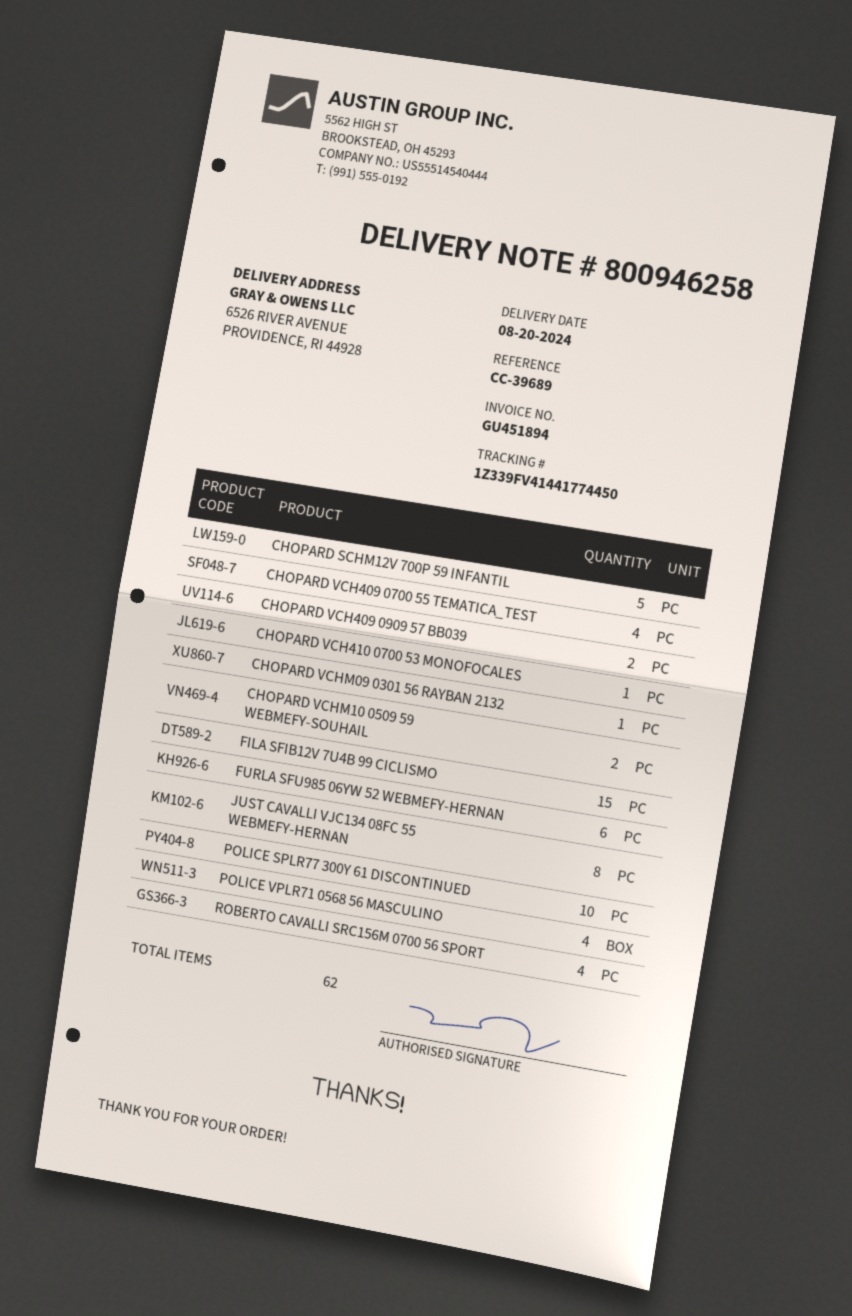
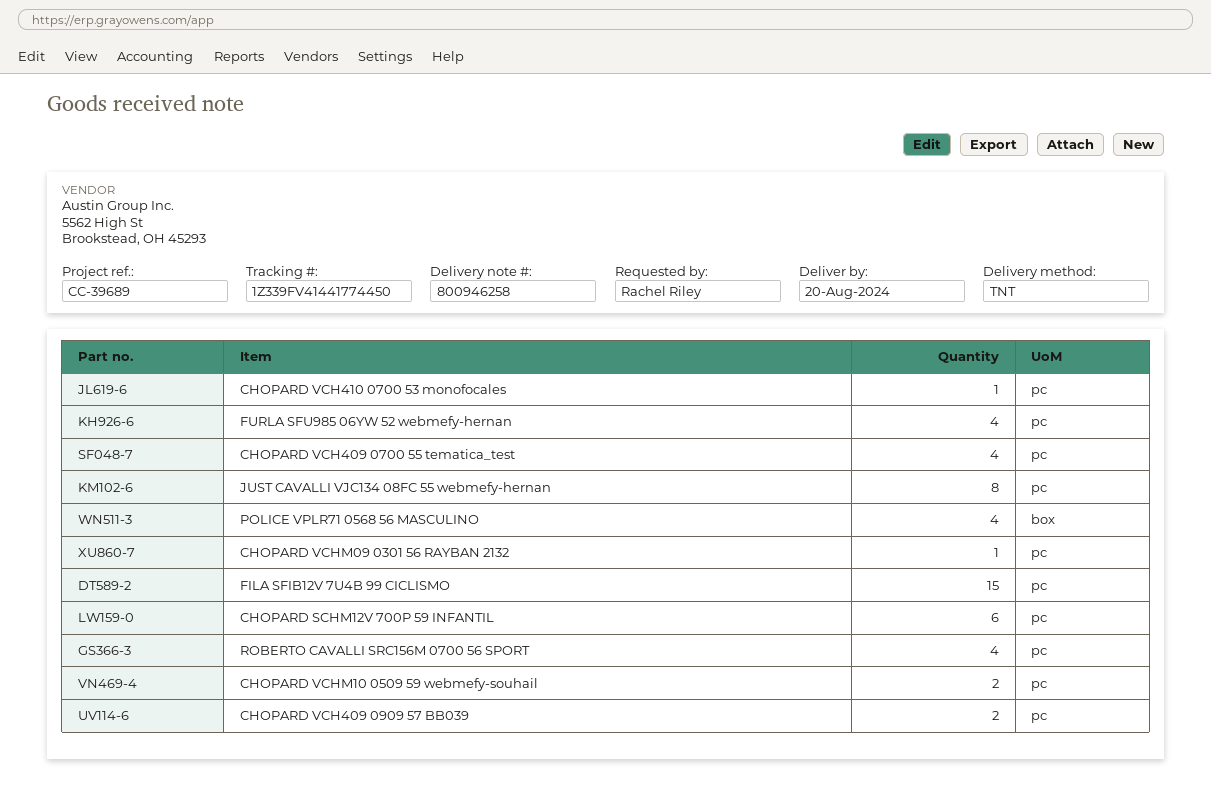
CHOPARD SCHM12V 700P 59 INFANTIL: 5 -> 6
FURLA SFU985 06YW 52 WEBMEFY-HERNAN: 6 -> 4
POLICE SPLR77 300Y 61 DISCONTINUED: 10 -> none

